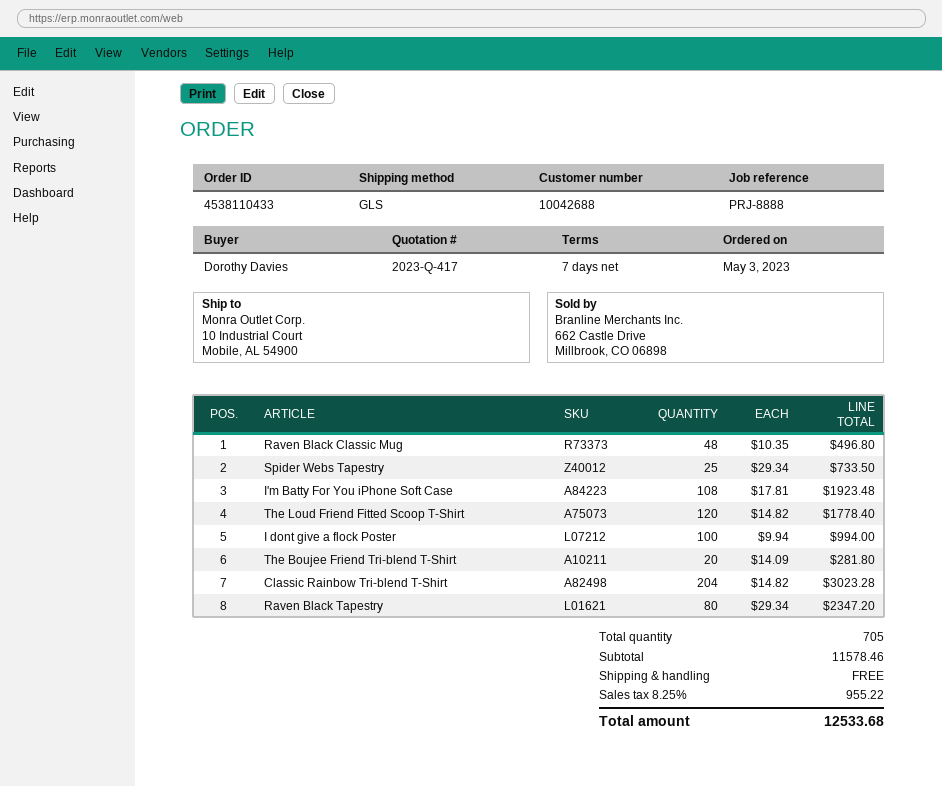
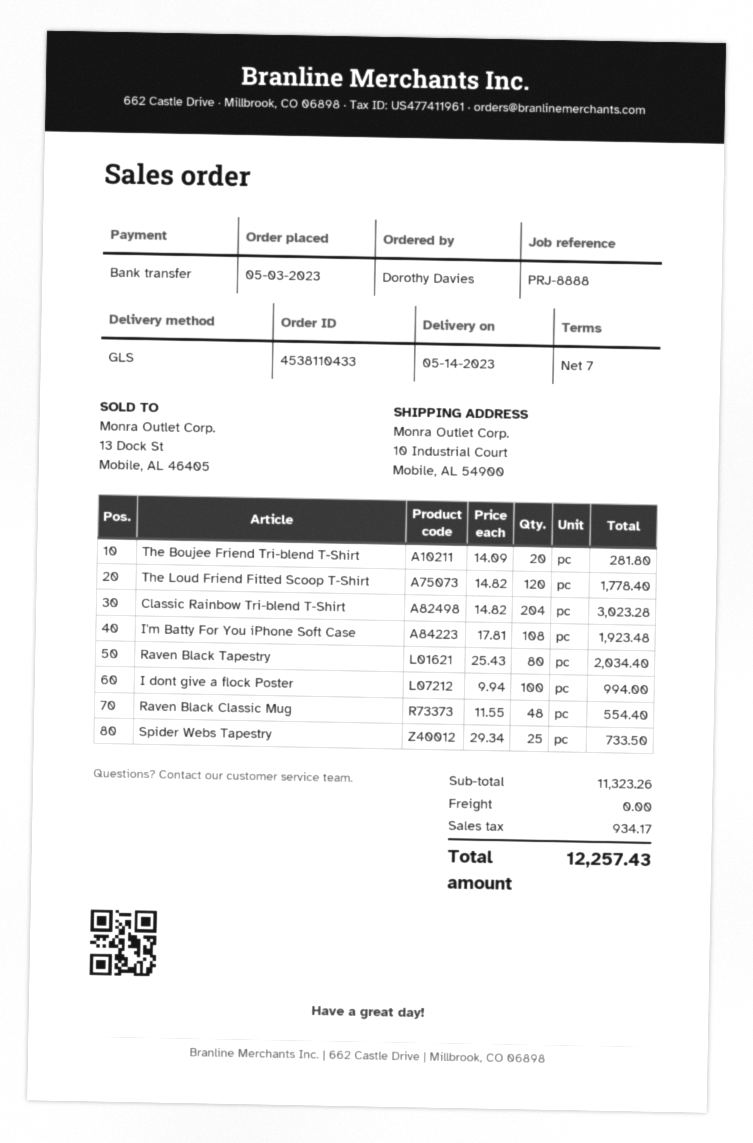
Raven Black Classic Mug: 48 x 10.35 = 496.80 -> 48 x 11.55 = 554.40
Raven Black Tapestry: 80 x 29.34 = 2347.20 -> 80 x 25.43 = 2034.40
subtotal: 11578.46 -> 11323.26
tax: 955.22 -> 934.17
total: 12533.68 -> 12257.43

